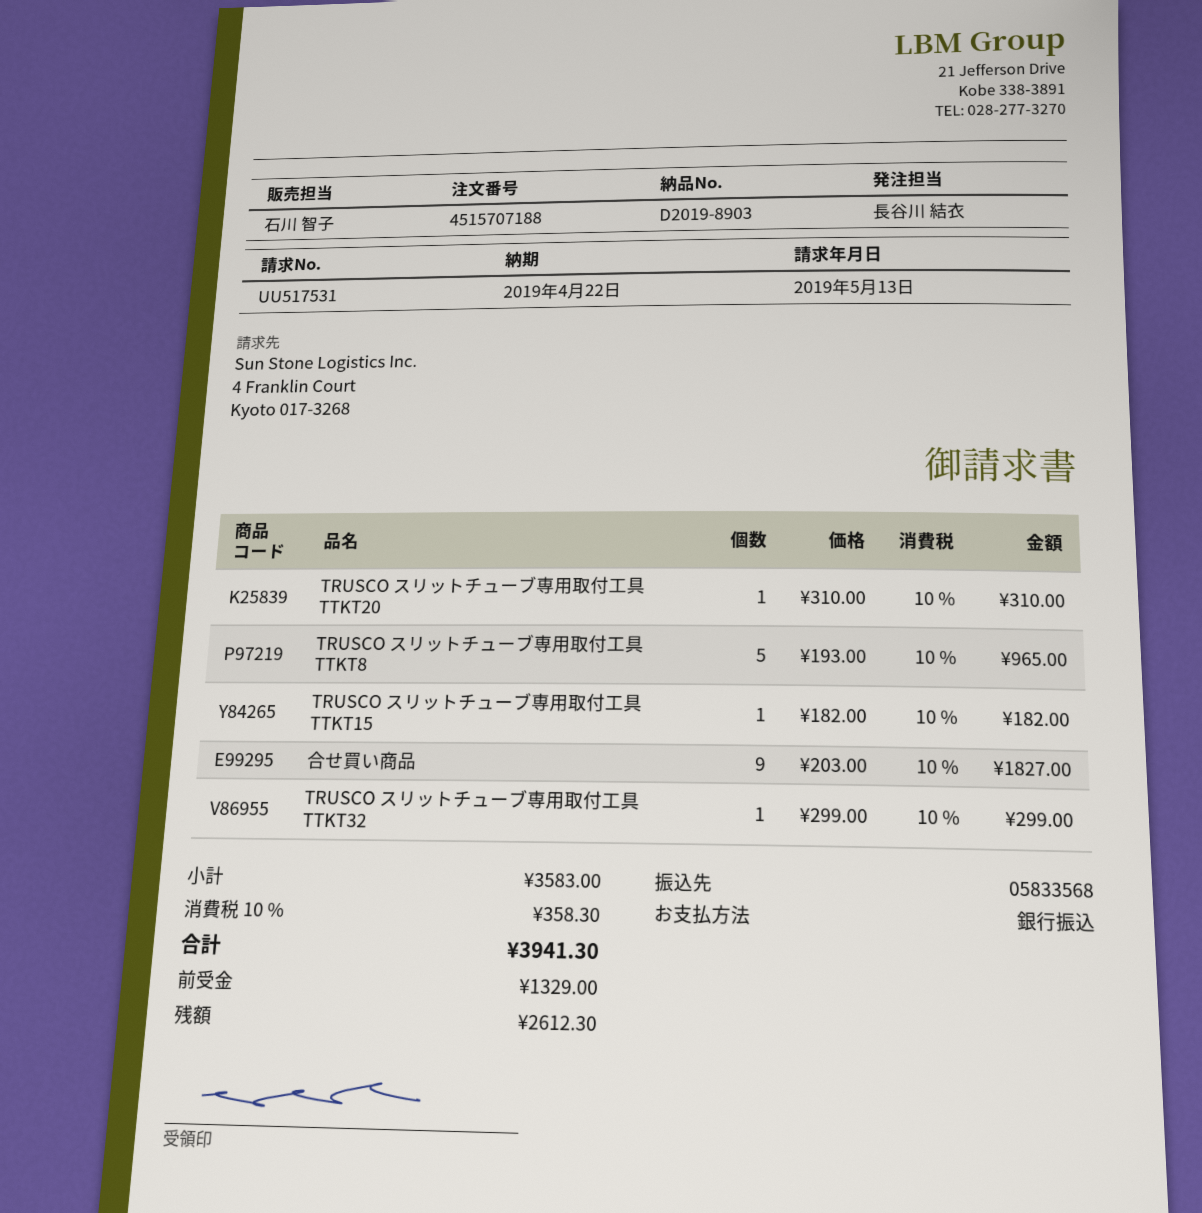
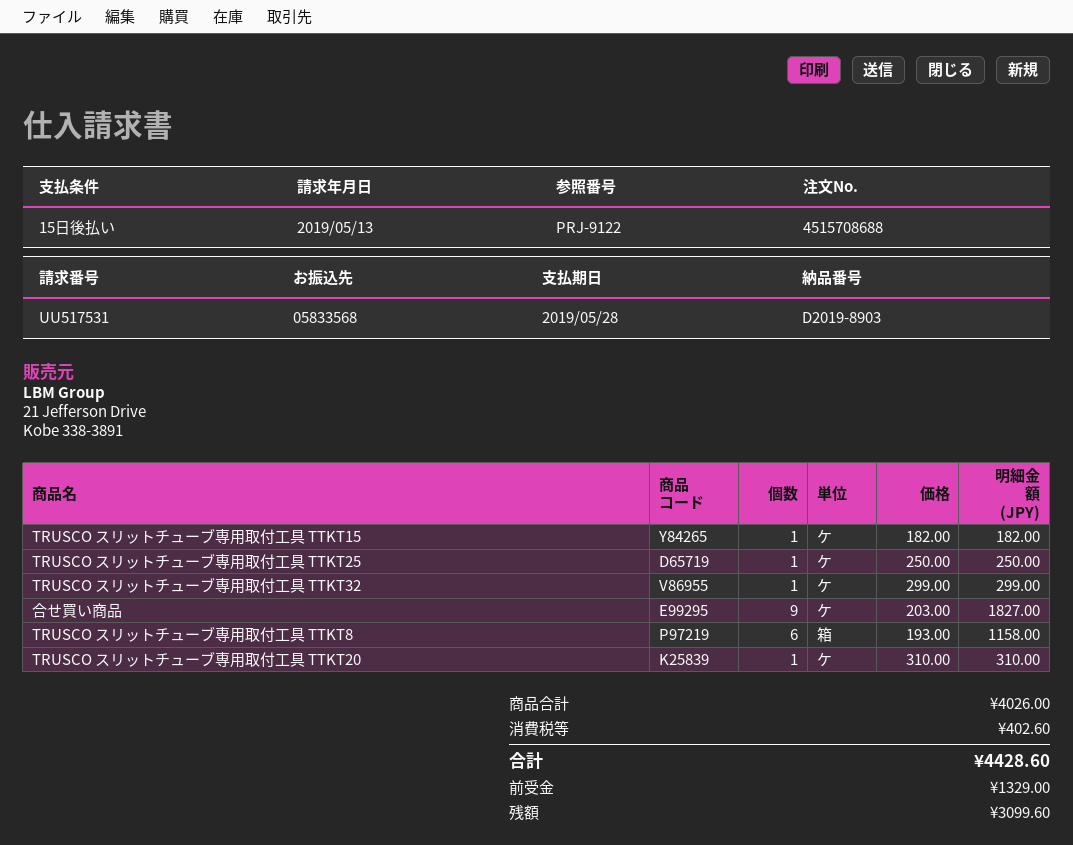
order number: 4515707188 -> 4515708688
TRUSCO スリットチューブ専用取付工具 TTKT8: 5 x 193.00 = 965.00 -> 6 x 193.00 = 1158.00
TRUSCO スリットチューブ専用取付工具 TTKT25: none -> 1 x 250.00 = 250.00
subtotal: 3583.00 -> 4026.00
tax: 358.30 -> 402.60
total: 3941.30 -> 4428.60
balance: 2612.30 -> 3099.60

